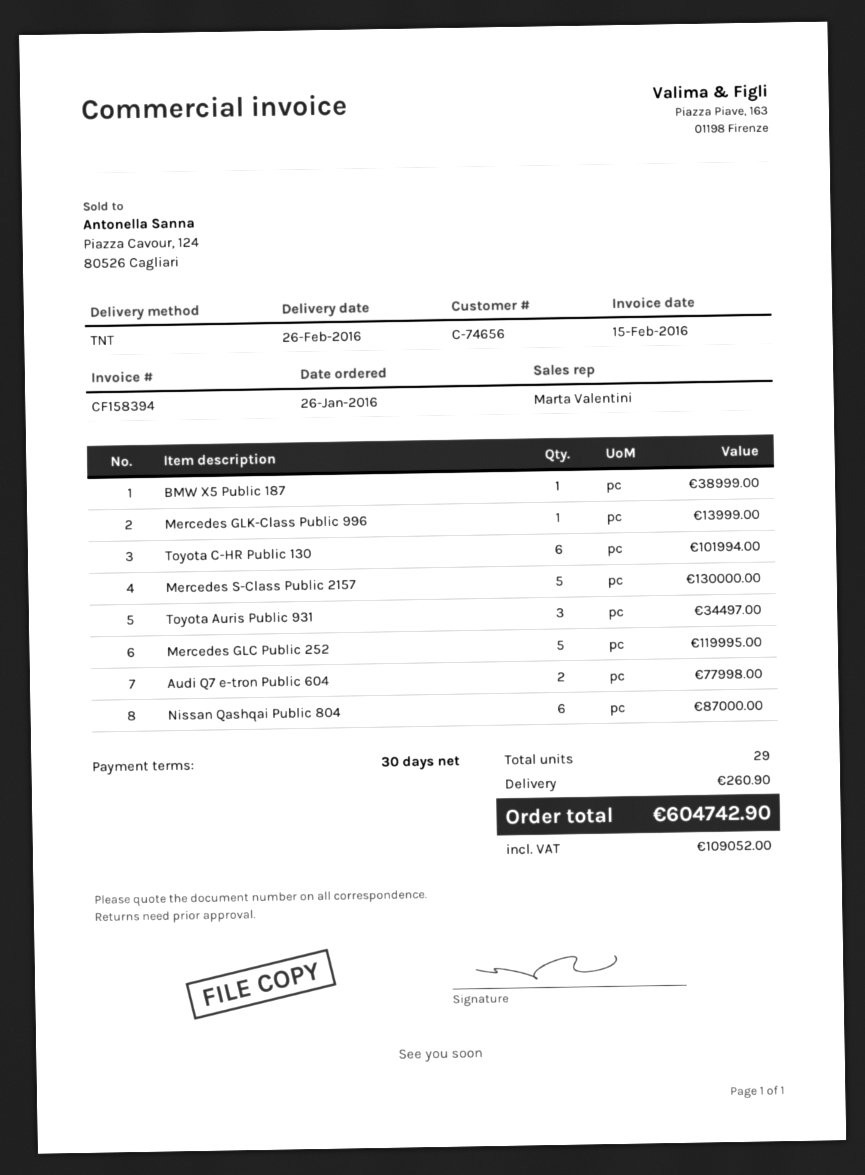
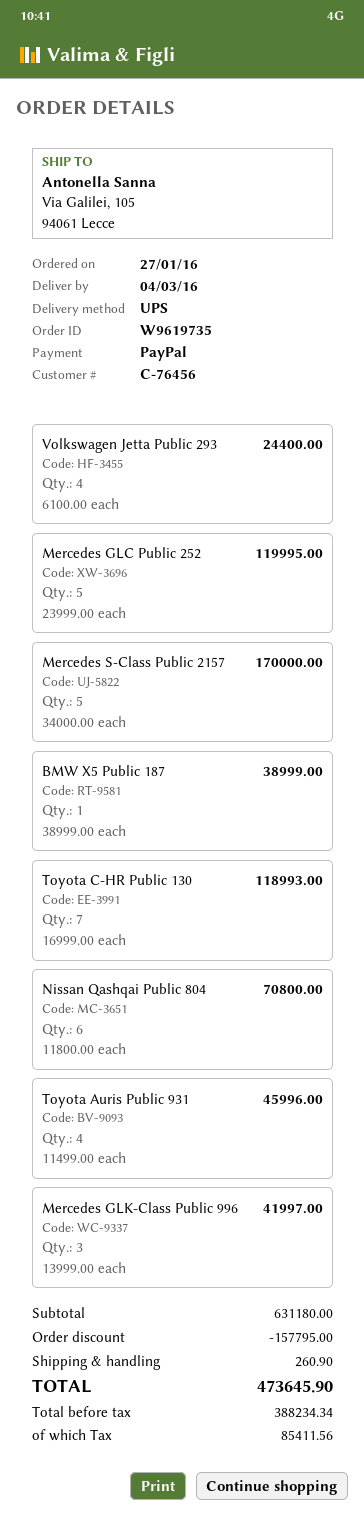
order date: 2016-01-26 -> 2016-01-27
delivery date: 2016-02-26 -> 2016-03-04
customer number: C-74656 -> C-76456
shipping method: TNT -> UPS
Mercedes GLK-Class Public 996: 1 for 13999.00 -> 3 for 41997.00
Toyota C-HR Public 130: 6 for 101994.00 -> 7 for 118993.00
Mercedes S-Class Public 2157: 5 for 130000.00 -> 5 for 170000.00
Toyota Auris Public 931: 3 for 34497.00 -> 4 for 45996.00
Audi Q7 e-tron Public 604: 2 for 77998.00 -> none
Nissan Qashqai Public 804: 6 for 87000.00 -> 6 for 70800.00
Volkswagen Jetta Public 293: none -> 4 for 24400.00
discount: none -> 157795.00
tax: 109052.00 -> 85411.56
total: 604742.90 -> 473645.90

